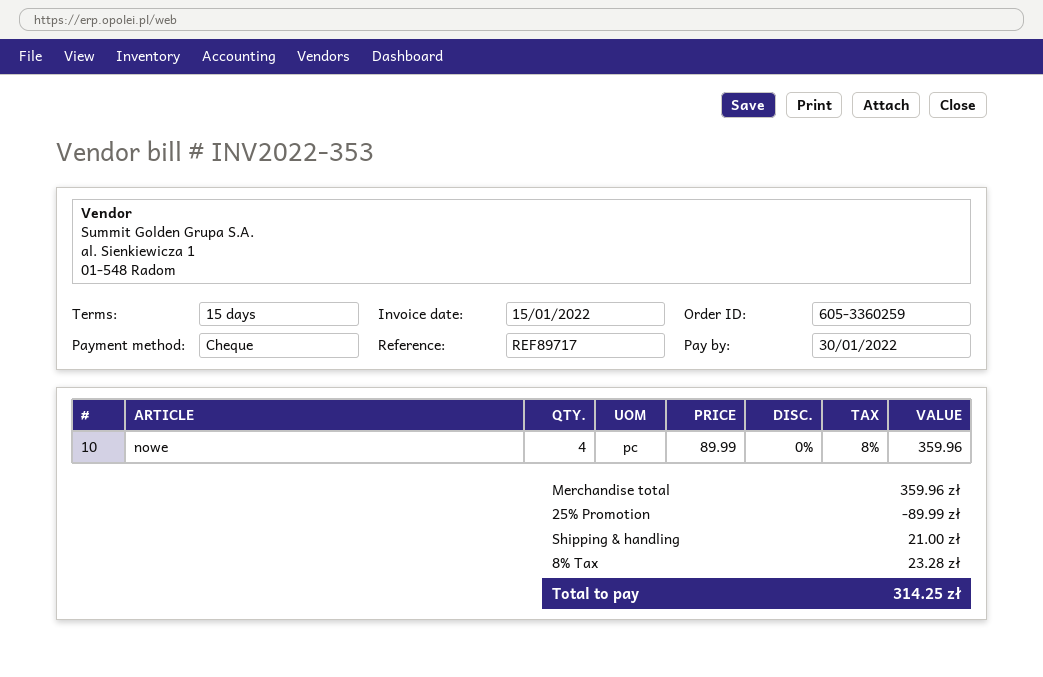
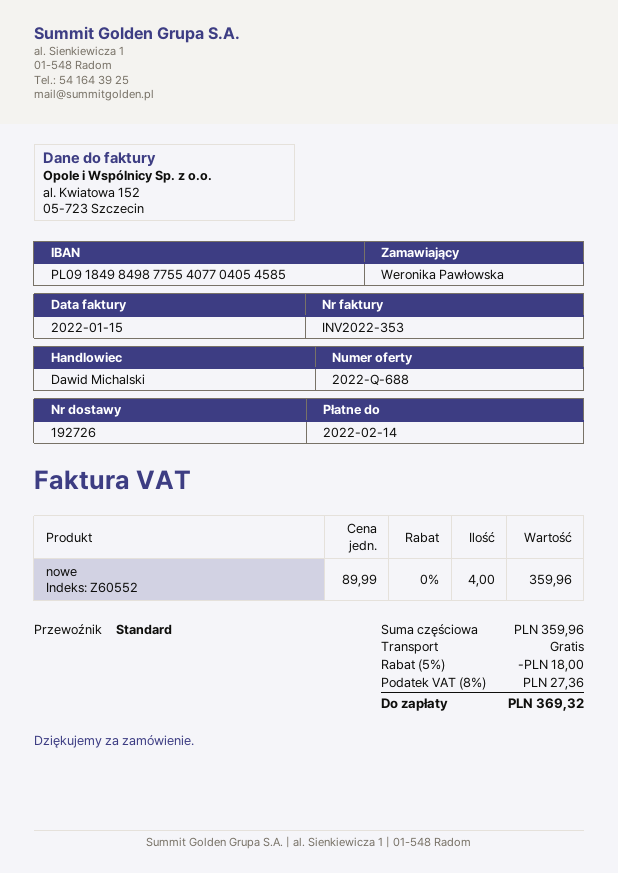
due date: 2022-01-30 -> 2022-02-14
discount: 25% = 89.99 -> 5% = 18.00
shipping: 21.00 -> 0.00
tax: 8% = 23.28 -> 8% = 27.36
total: 314.25 -> 369.32

